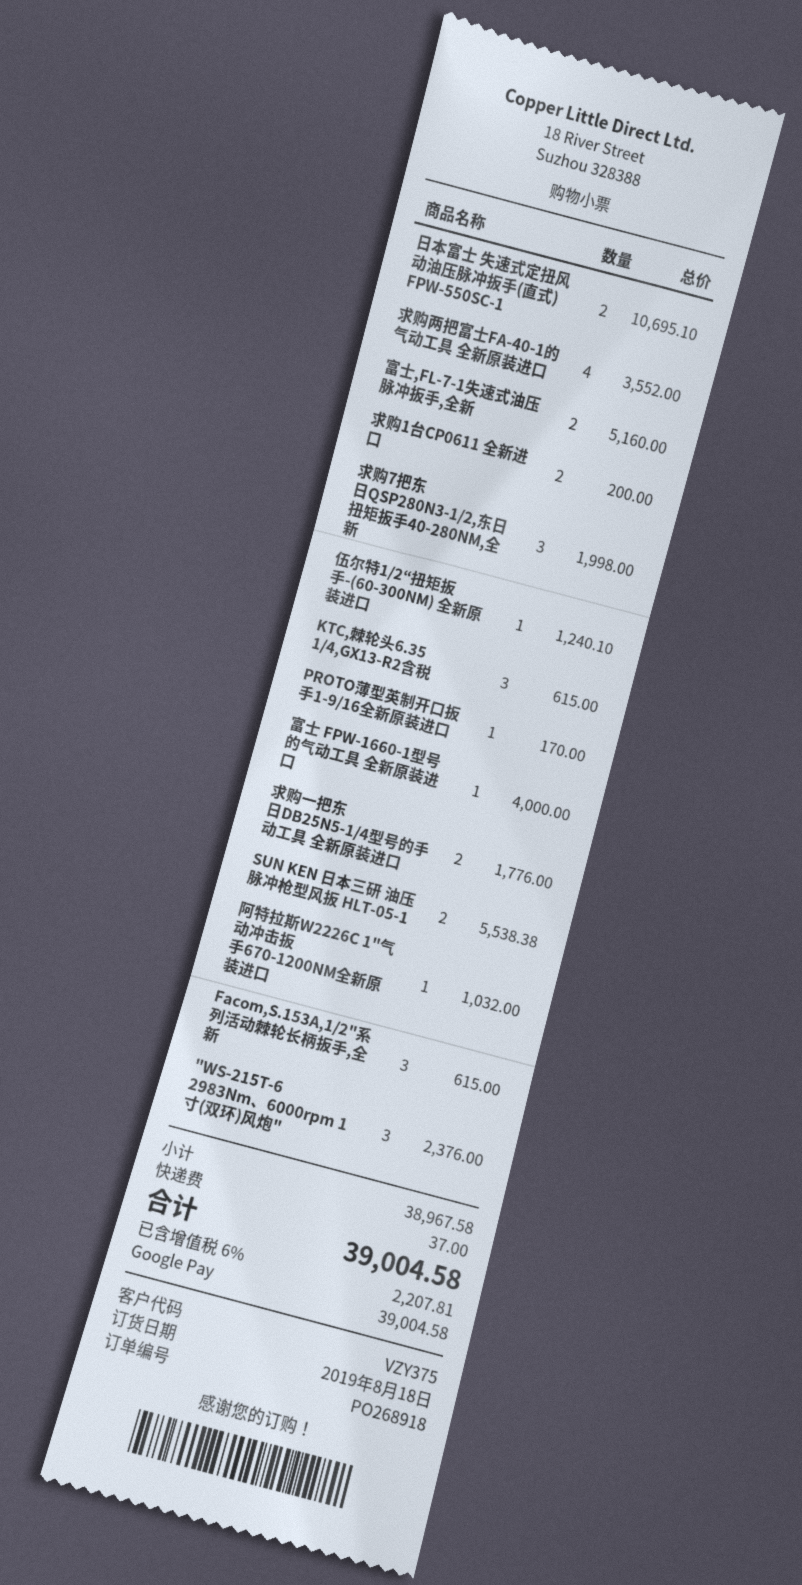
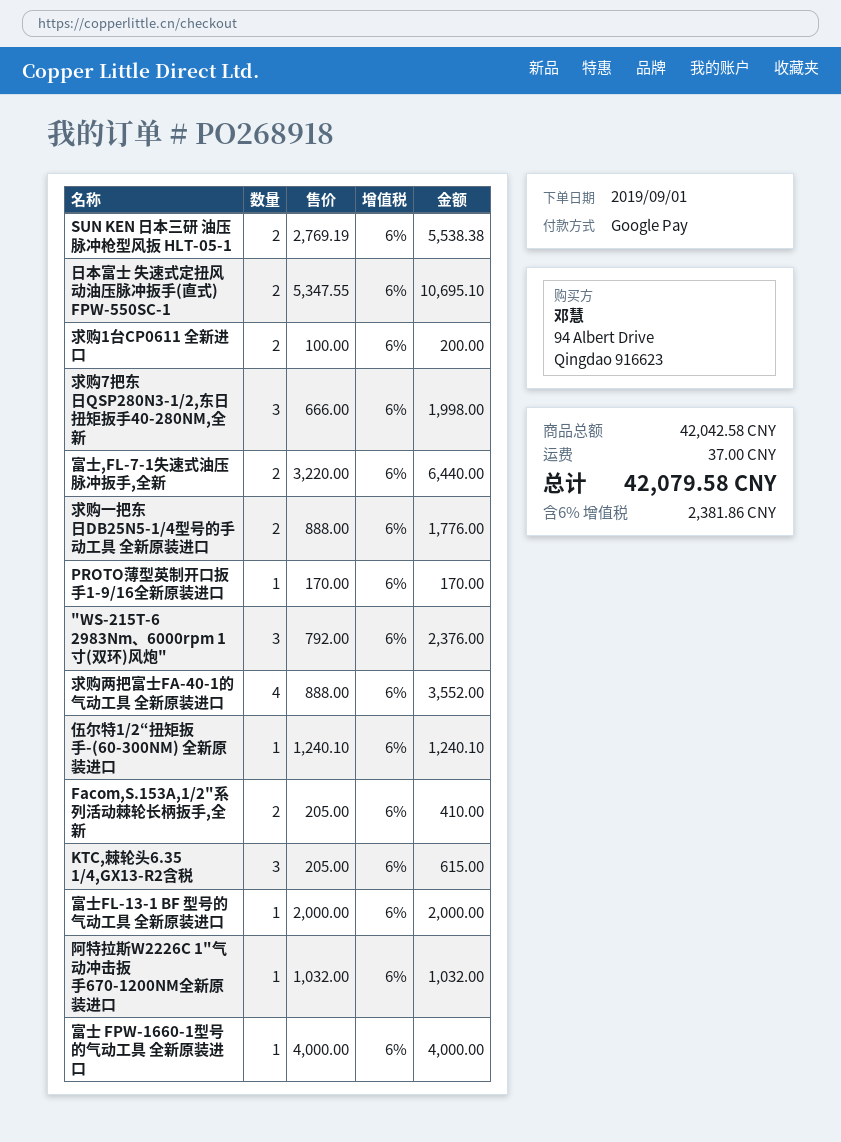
order date: 2019-08-18 -> 2019-09-01
富士,FL-7-1失速式油压脉冲扳手,全新: 2 for 5160.00 -> 2 for 6440.00
Facom,S.153A,1/2"系列活动棘轮长柄扳手,全新: 3 for 615.00 -> 2 for 410.00
富士FL-13-1 BF 型号的气动工具 全新原装进口: none -> 1 for 2000.00
subtotal: 38967.58 -> 42042.58
tax: 6% = 2207.81 -> 6% = 2381.86
total: 39004.58 -> 42079.58

